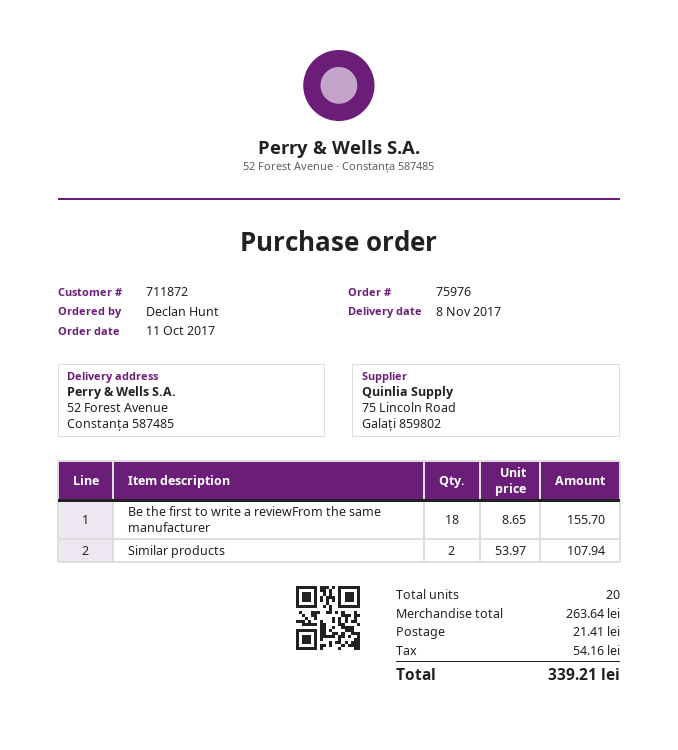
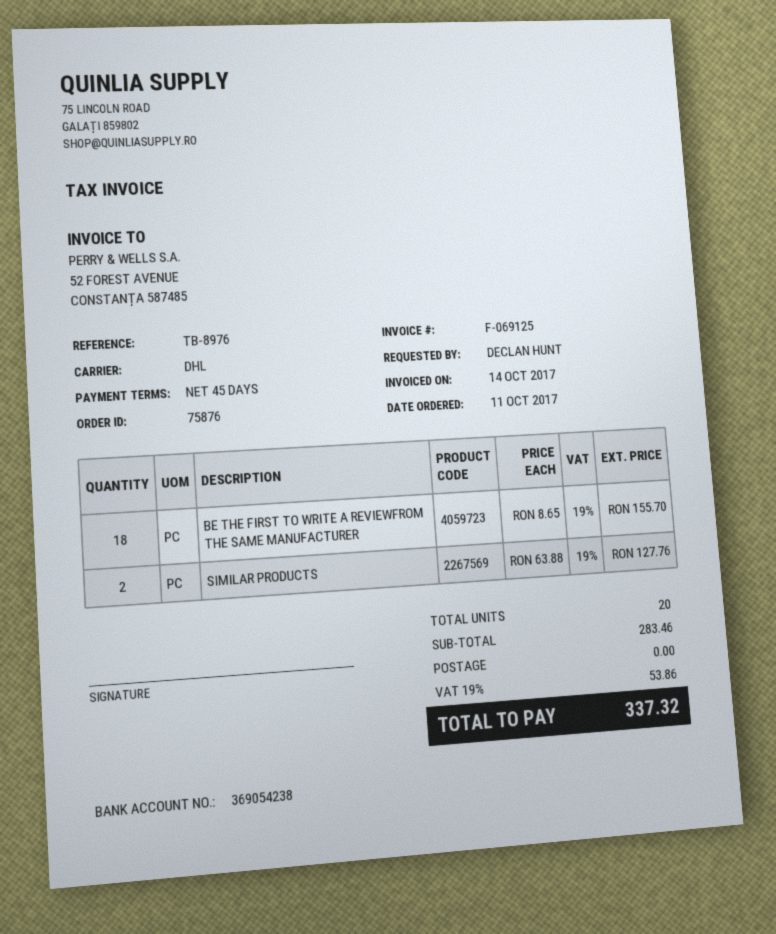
order number: 75976 -> 75876
Similar products: 2 x 53.97 = 107.94 -> 2 x 63.88 = 127.76
subtotal: 263.64 -> 283.46
shipping: 21.41 -> 0.00
tax: 54.16 -> 53.86
total: 339.21 -> 337.32

